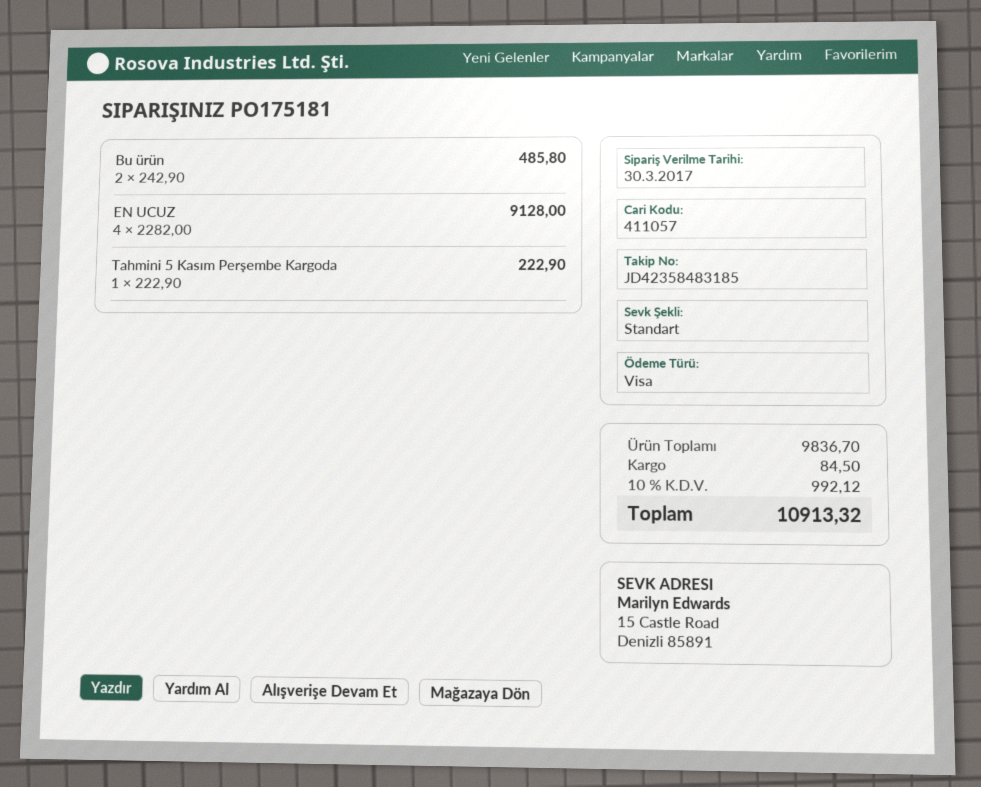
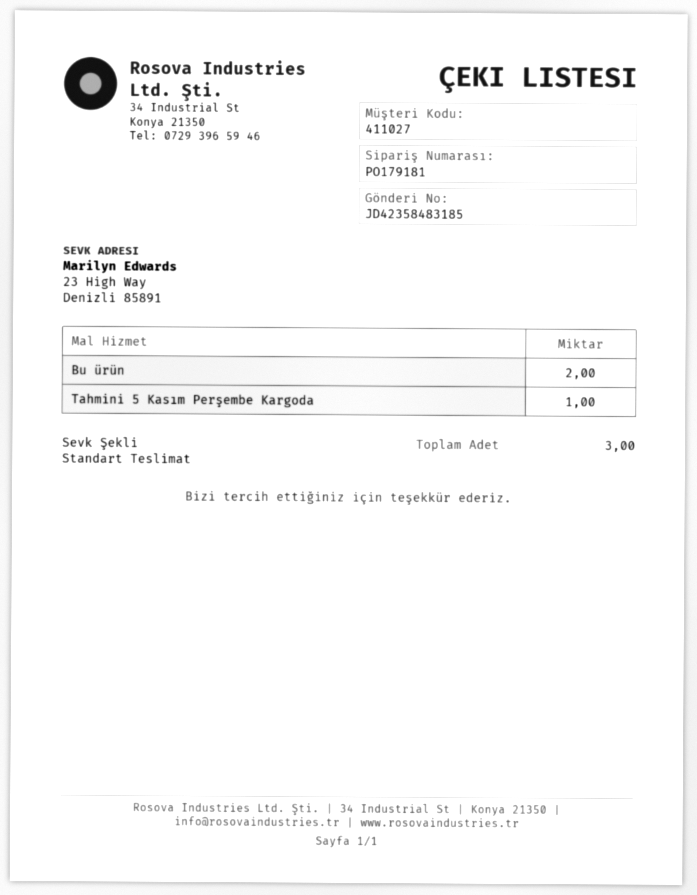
order number: PO175181 -> PO179181
customer number: 411057 -> 411027
ship to: 15 Castle Road, Denizli 85891 -> 23 High Way, Denizli 85891
EN UCUZ: 4 -> none

